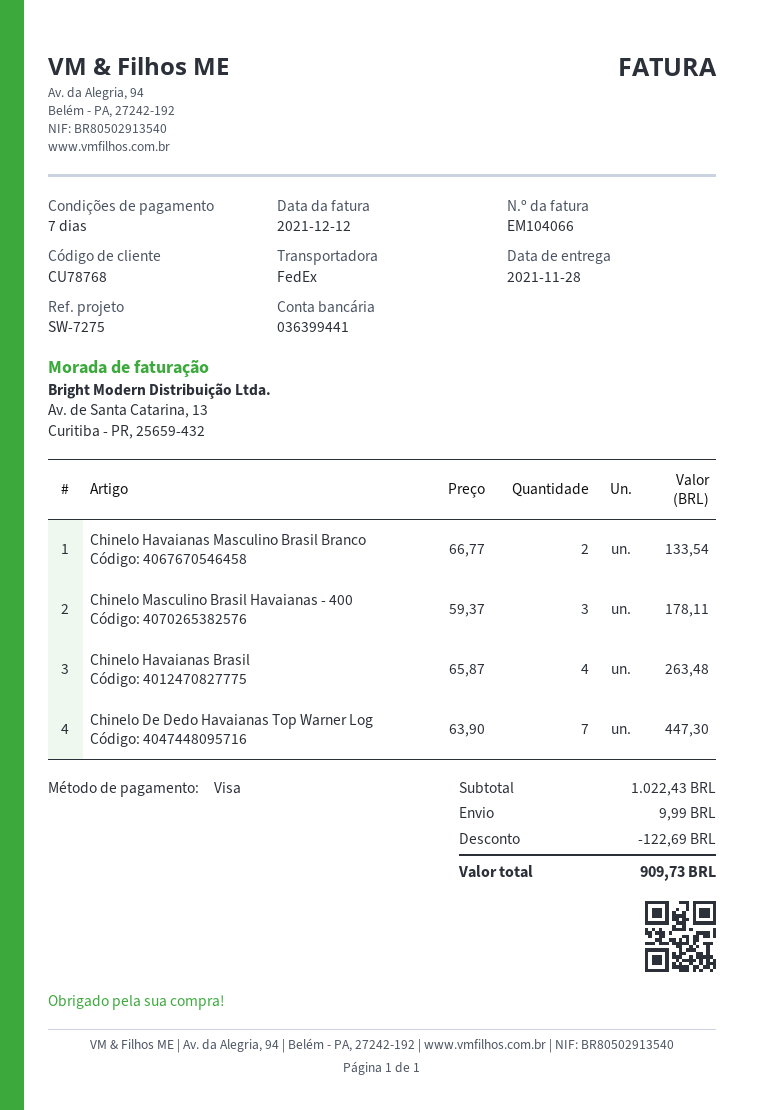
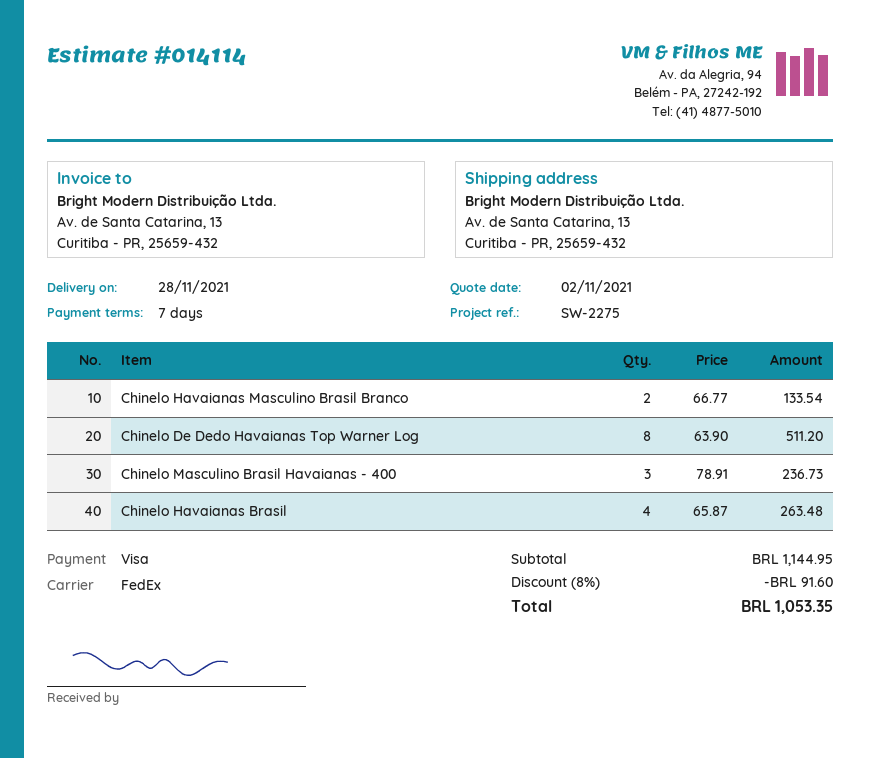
reference: SW-7275 -> SW-2275
Chinelo Masculino Brasil Havaianas - 400: 3 x 59.37 = 178.11 -> 3 x 78.91 = 236.73
Chinelo De Dedo Havaianas Top Warner Log: 7 x 63.90 = 447.30 -> 8 x 63.90 = 511.20
subtotal: 1022.43 -> 1144.95
discount: 122.69 -> 91.60
shipping: 9.99 -> none
total: 909.73 -> 1053.35

